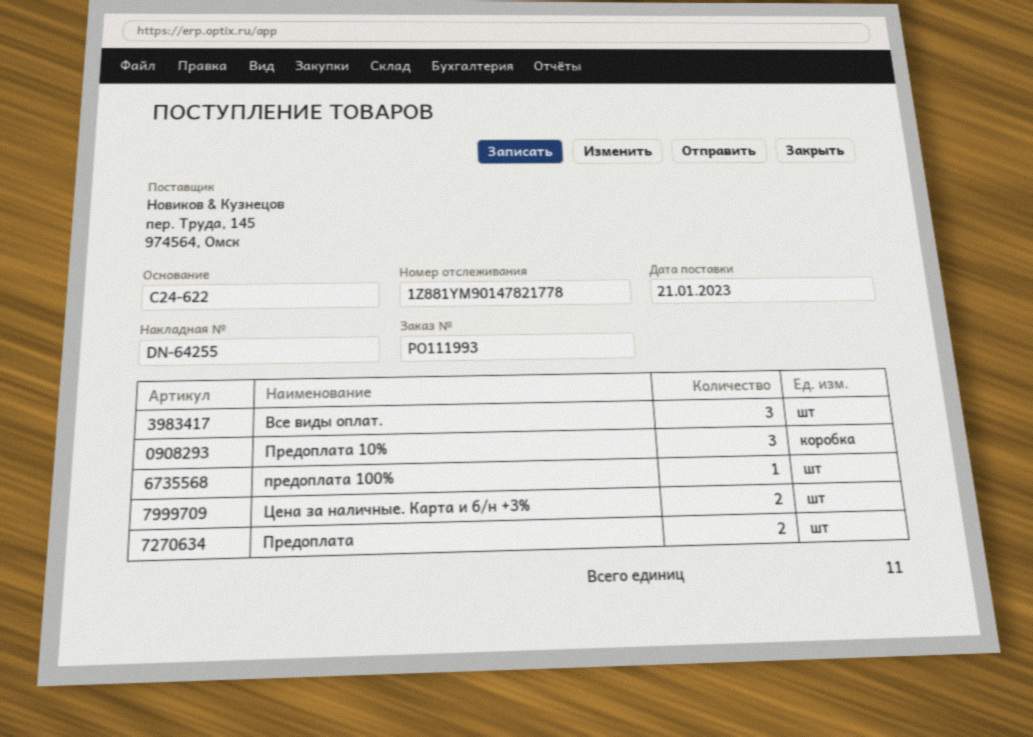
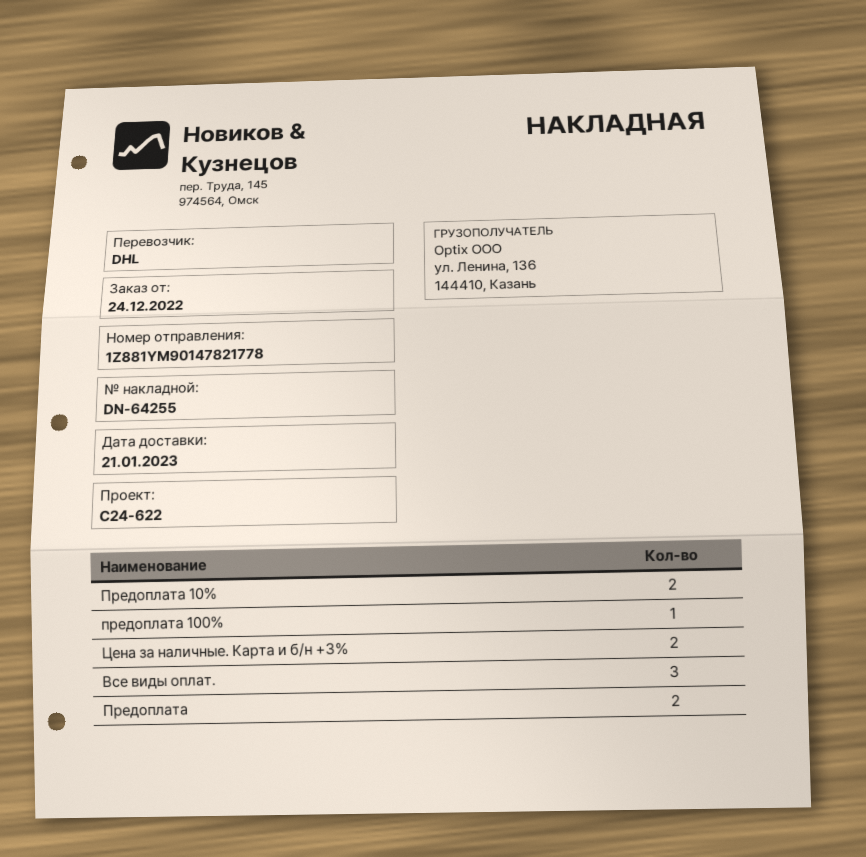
Предоплата 10%: 3 -> 2

